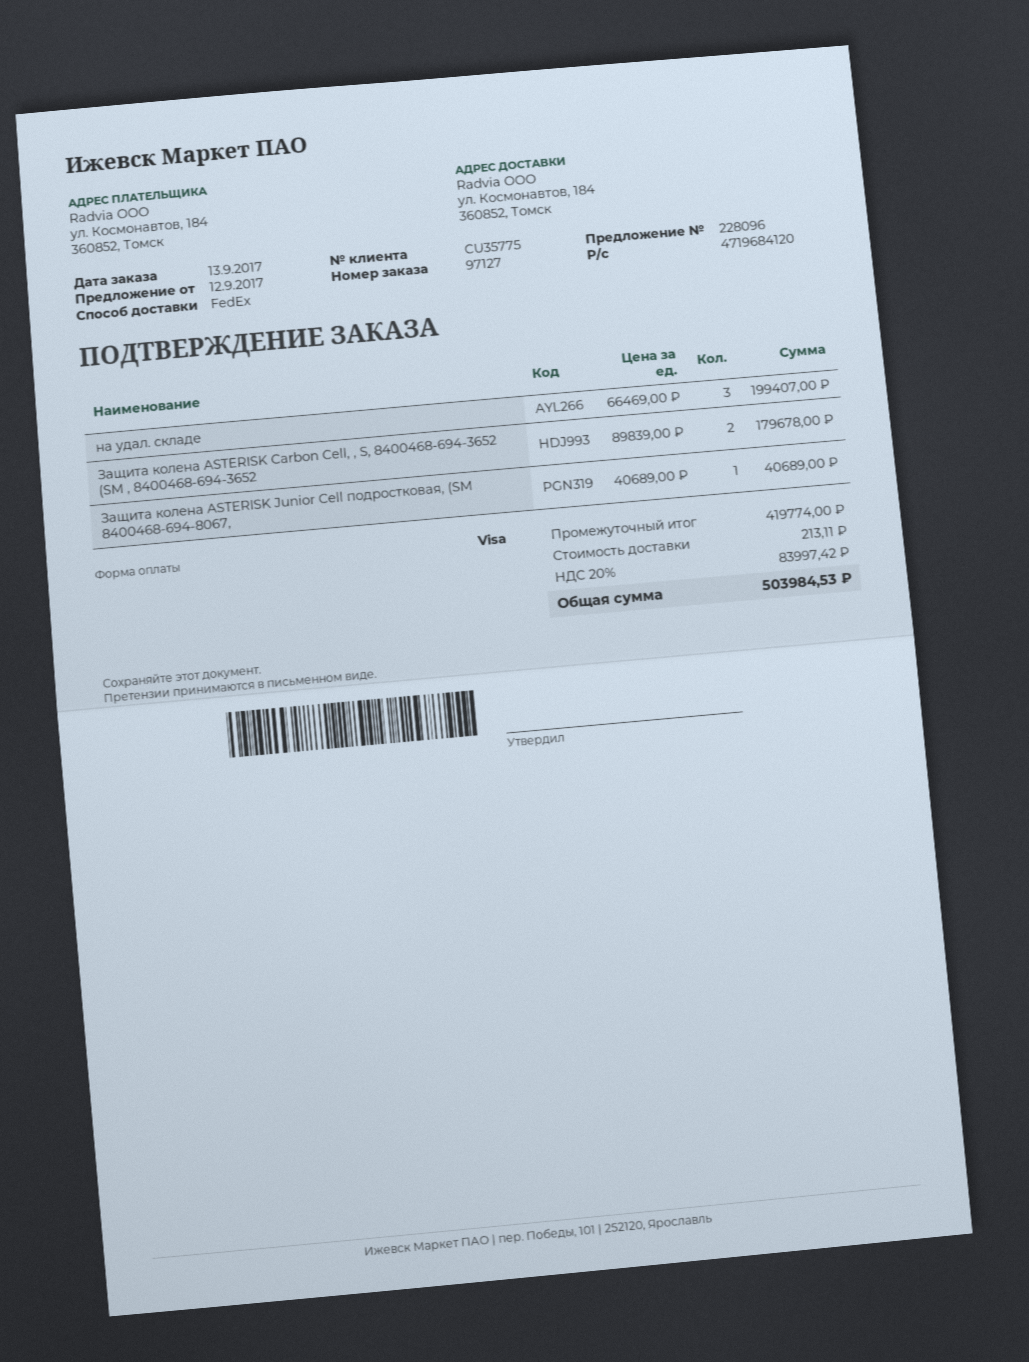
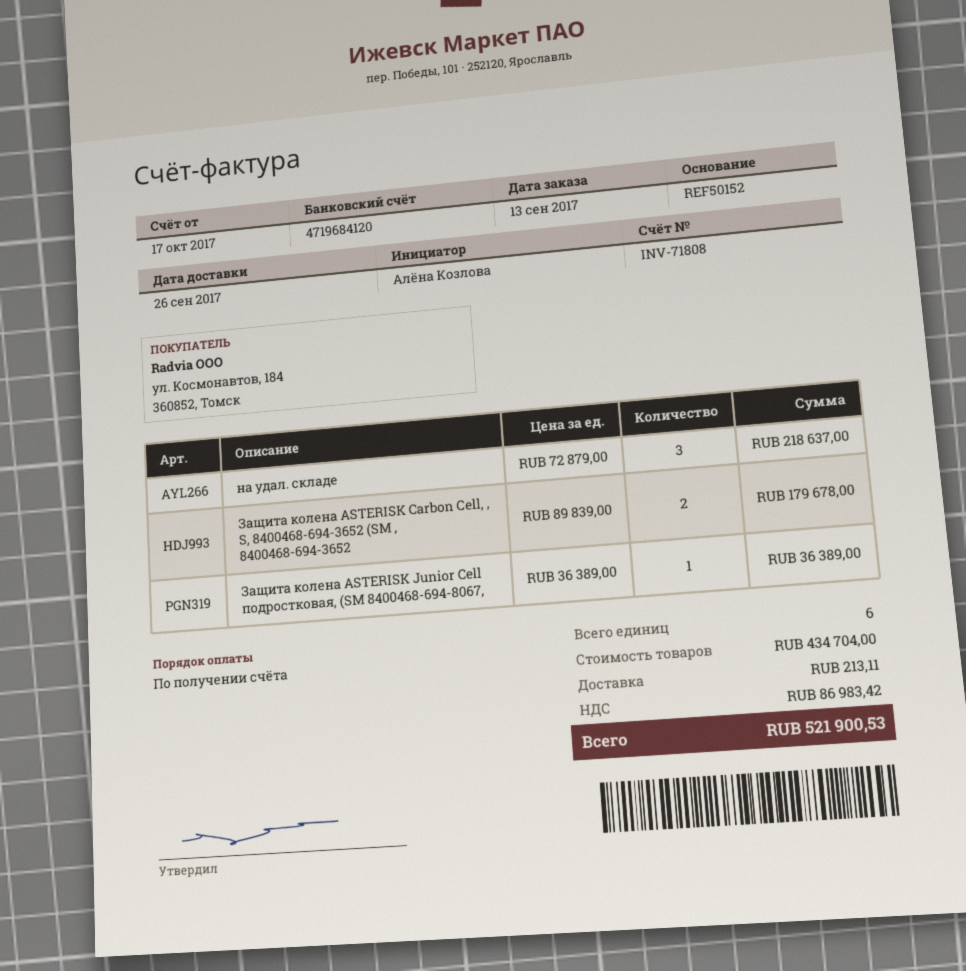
на удал. складе: 3 x 66469.00 = 199407.00 -> 3 x 72879.00 = 218637.00
Защита колена ASTERISK Junior Cell подростковая, (SM 8400468-694-8067,: 1 x 40689.00 = 40689.00 -> 1 x 36389.00 = 36389.00
subtotal: 419774.00 -> 434704.00
tax: 83997.42 -> 86983.42
total: 503984.53 -> 521900.53

